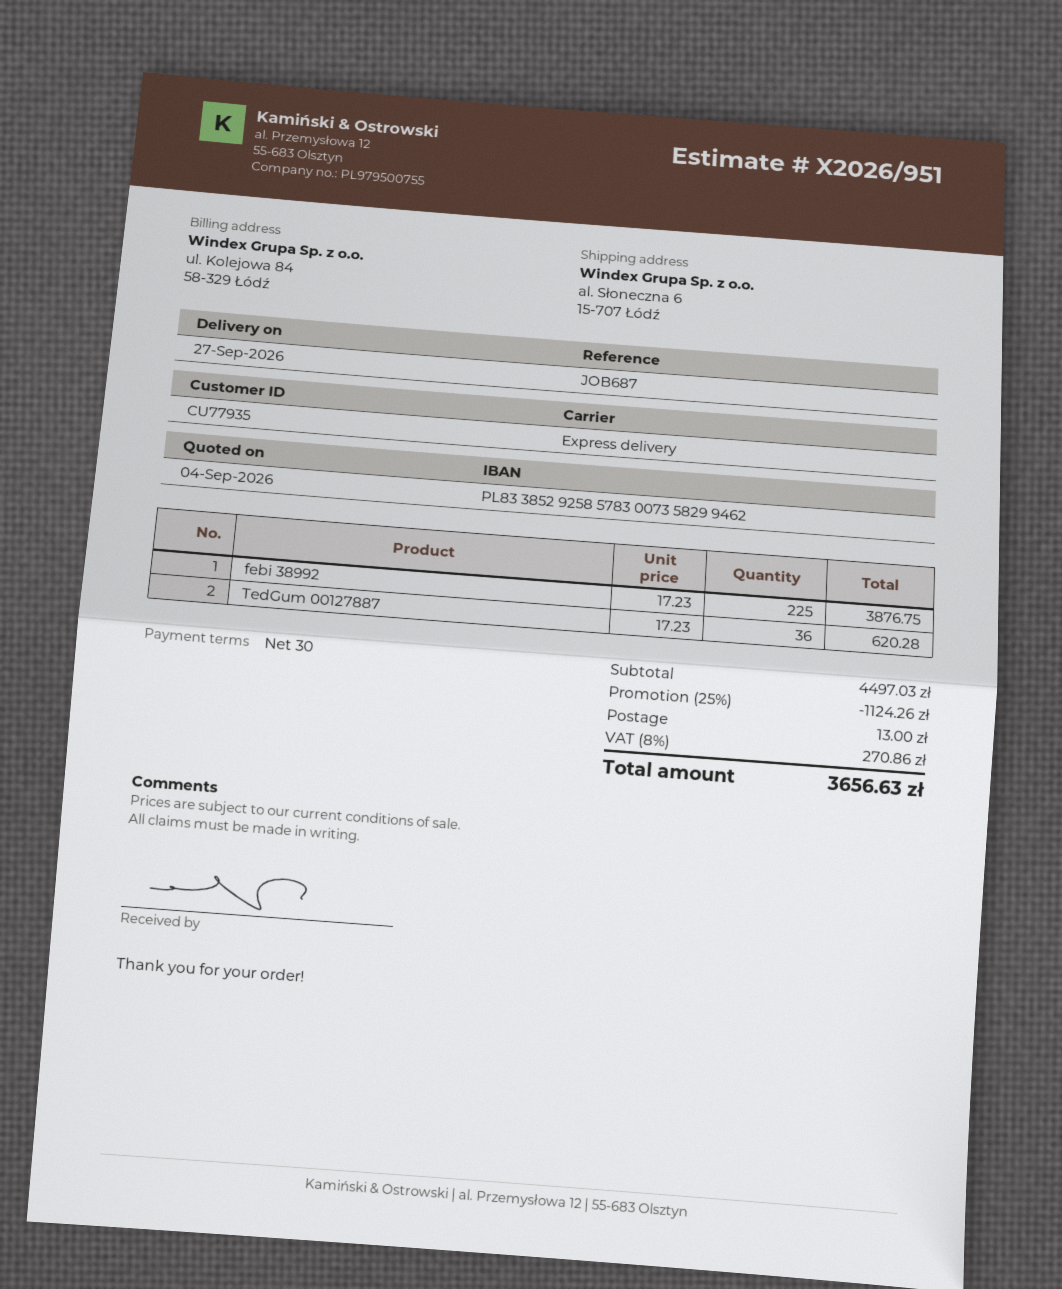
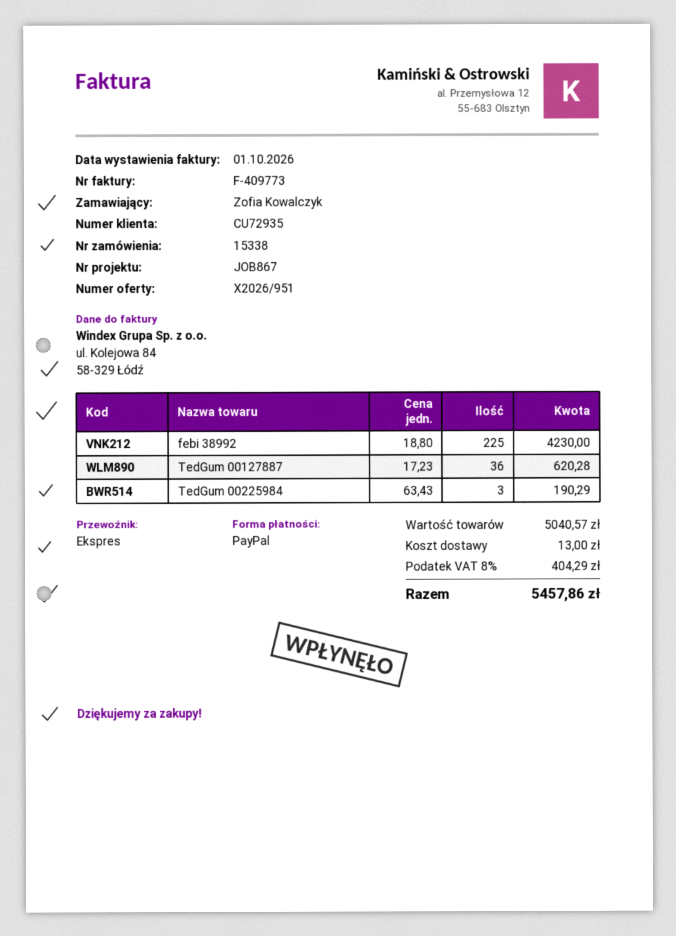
customer number: CU77935 -> CU72935
reference: JOB687 -> JOB867
febi 38992: 225 x 17.23 = 3876.75 -> 225 x 18.80 = 4230.00
TedGum 00225984: none -> 3 x 63.43 = 190.29
subtotal: 4497.03 -> 5040.57
discount: 25% = 1124.26 -> none
tax: 8% = 270.86 -> 8% = 404.29
total: 3656.63 -> 5457.86

